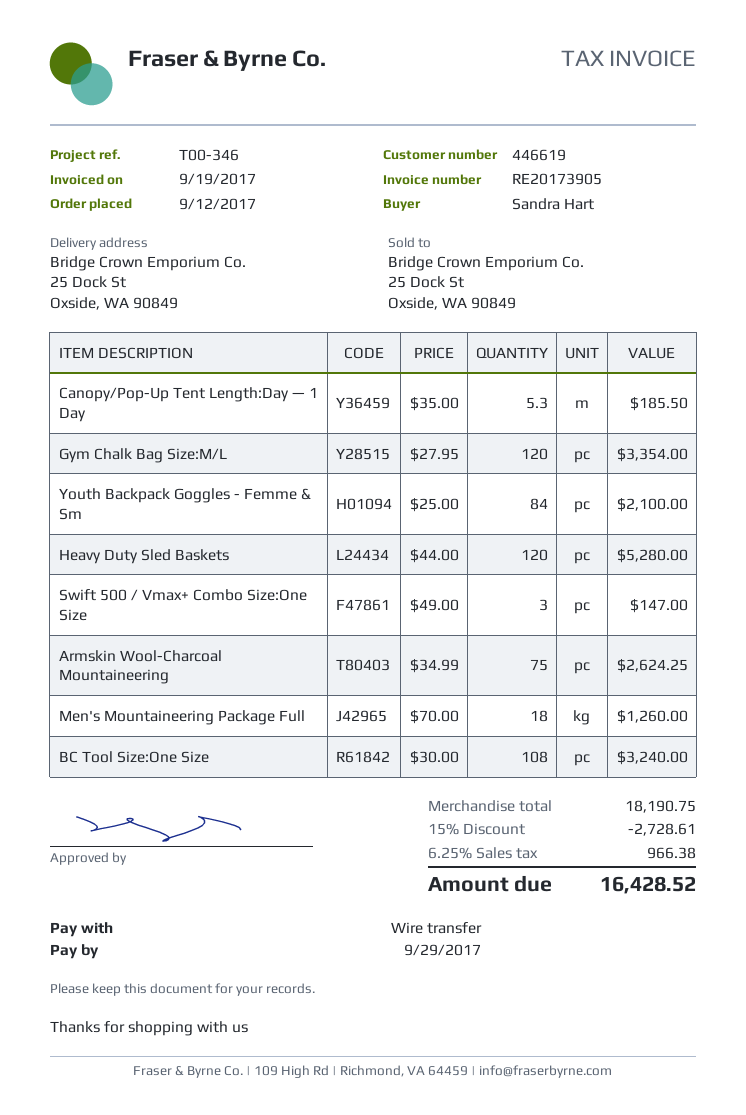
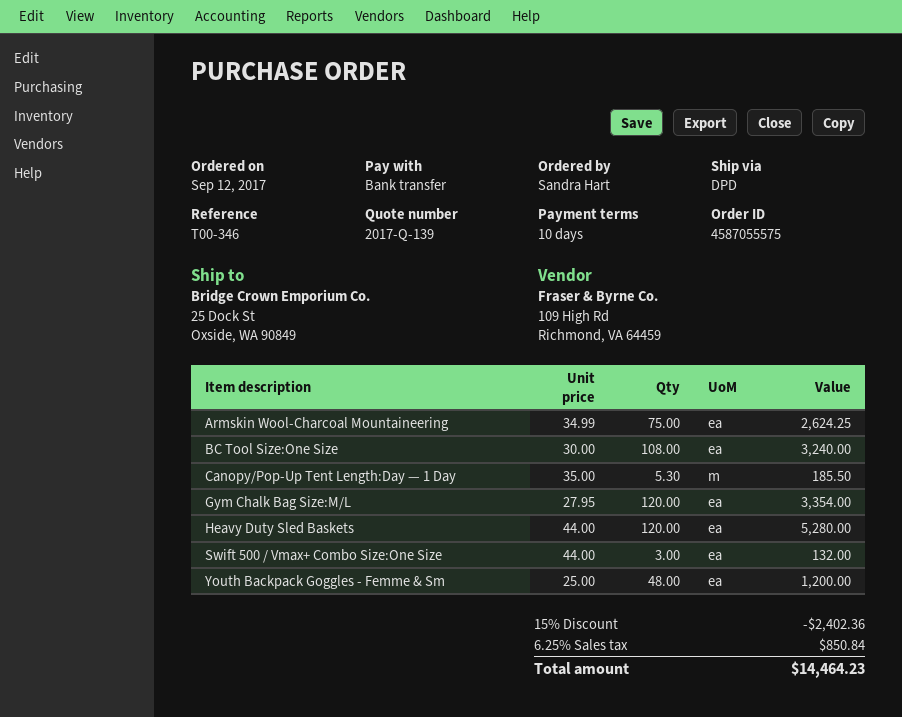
Youth Backpack Goggles - Femme & Sm: 84 x 25.00 = 2100.00 -> 48 x 25.00 = 1200.00
Swift 500 / Vmax+ Combo Size:One Size: 3 x 49.00 = 147.00 -> 3 x 44.00 = 132.00
Men's Mountaineering Package Full: 18 x 70.00 = 1260.00 -> none
discount: 15% = 2728.61 -> 15% = 2402.36
tax: 6.25% = 966.38 -> 6.25% = 850.84
total: 16428.52 -> 14464.23

